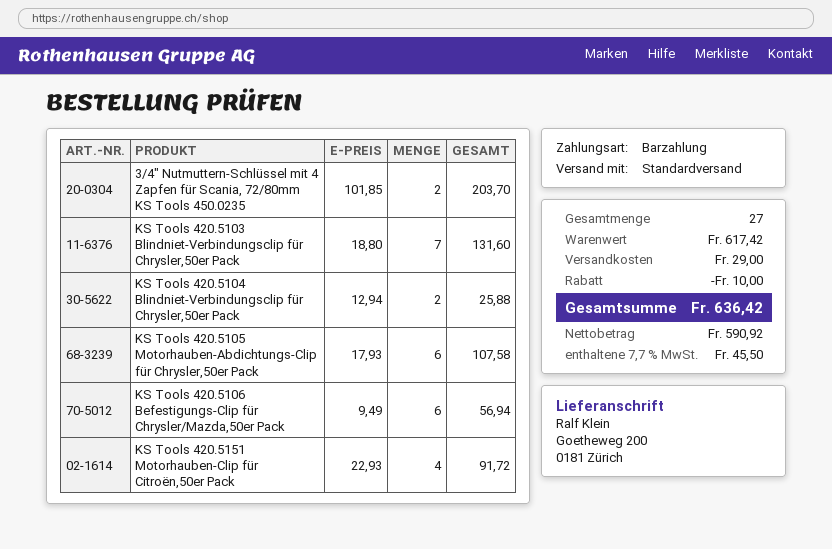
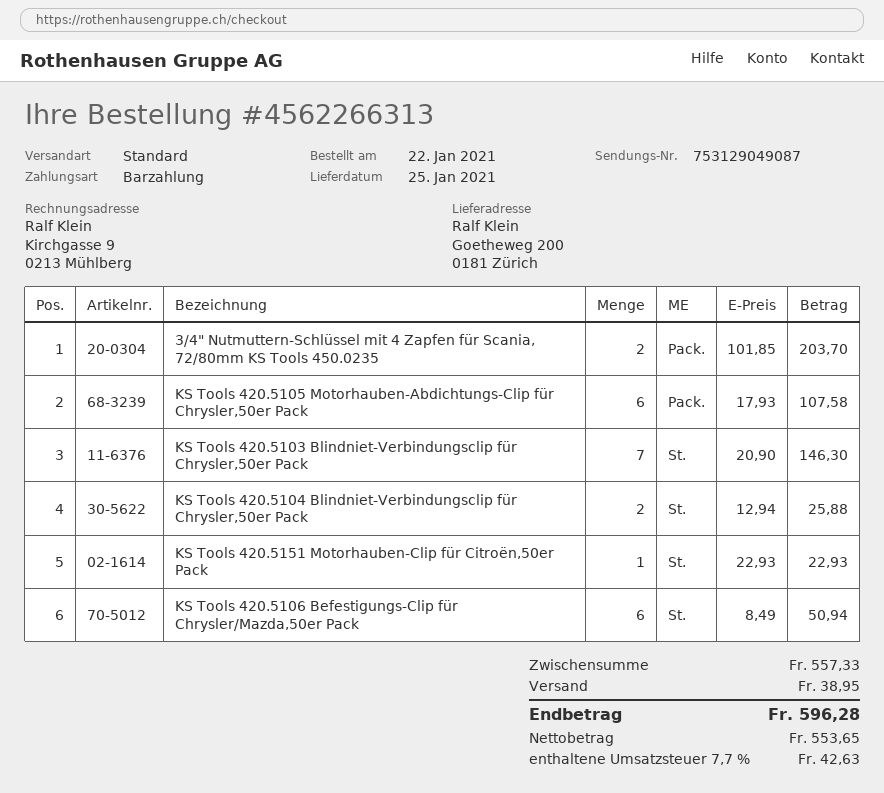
KS Tools 420.5103 Blindniet-Verbindungsclip für Chrysler,50er Pack: 7 x 18.80 = 131.60 -> 7 x 20.90 = 146.30
KS Tools 420.5106 Befestigungs-Clip für Chrysler/Mazda,50er Pack: 6 x 9.49 = 56.94 -> 6 x 8.49 = 50.94
KS Tools 420.5151 Motorhauben-Clip für Citroën,50er Pack: 4 x 22.93 = 91.72 -> 1 x 22.93 = 22.93
subtotal: 617.42 -> 557.33
discount: 10.00 -> none
shipping: 29.00 -> 38.95
net: 590.92 -> 553.65
tax: 7.7% = 45.50 -> 7.7% = 42.63
total: 636.42 -> 596.28

